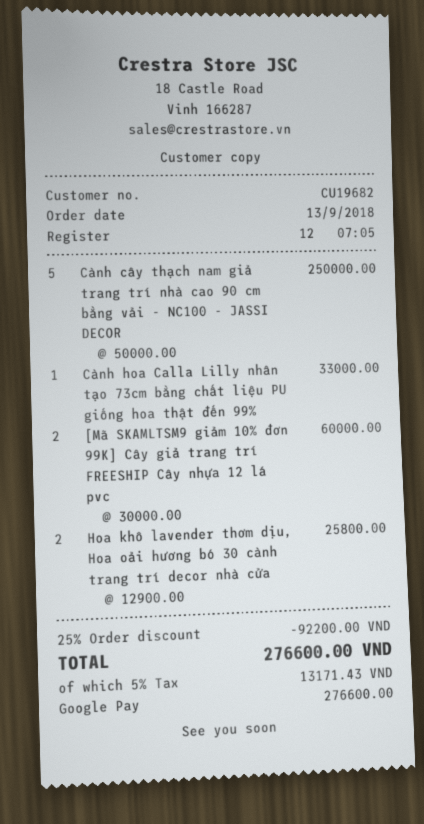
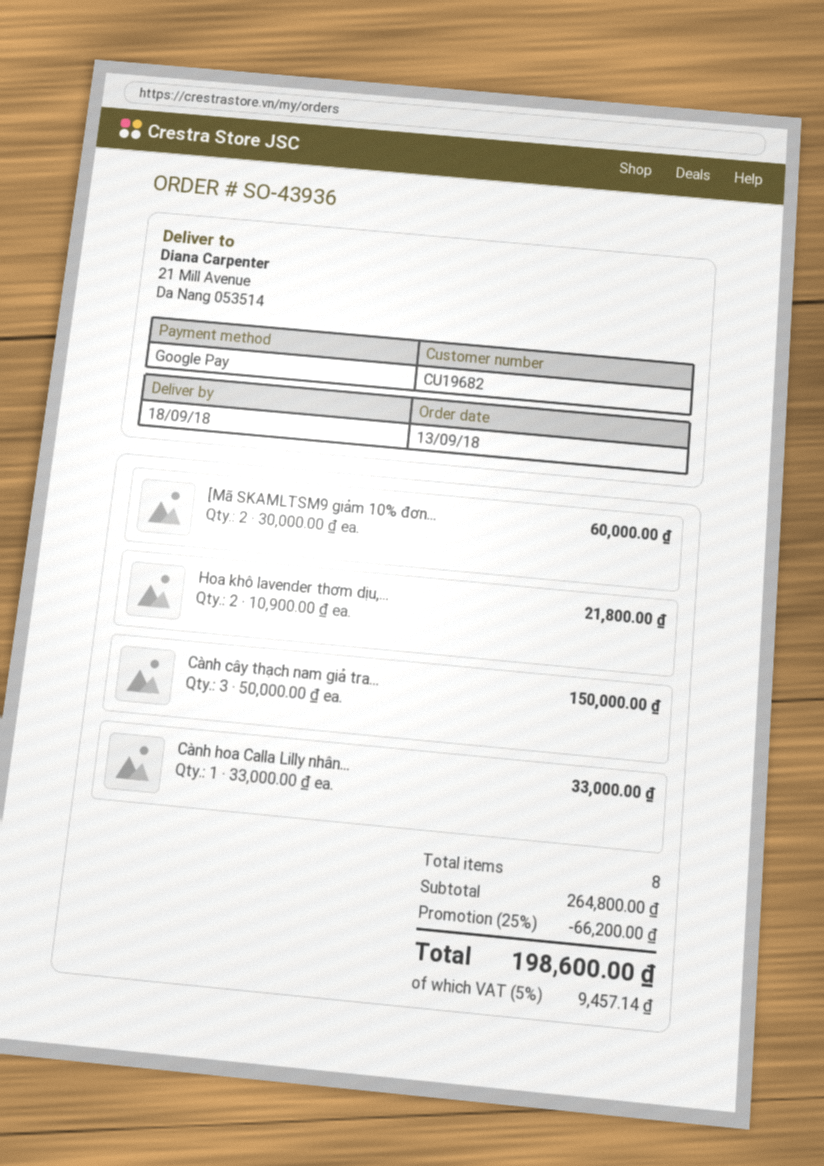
Cành cây thạch nam giả trang trí nhà cao 90 cm bằng vải - NC100 - JASSI DECOR: 5 x 50000.00 = 250000.00 -> 3 x 50000.00 = 150000.00
Hoa khô lavender thơm dịu, Hoa oải hương bó 30 cành trang trí decor nhà cửa: 2 x 12900.00 = 25800.00 -> 2 x 10900.00 = 21800.00
discount: 25% = 92200.00 -> 25% = 66200.00
tax: 5% = 13171.43 -> 5% = 9457.14
total: 276600.00 -> 198600.00

